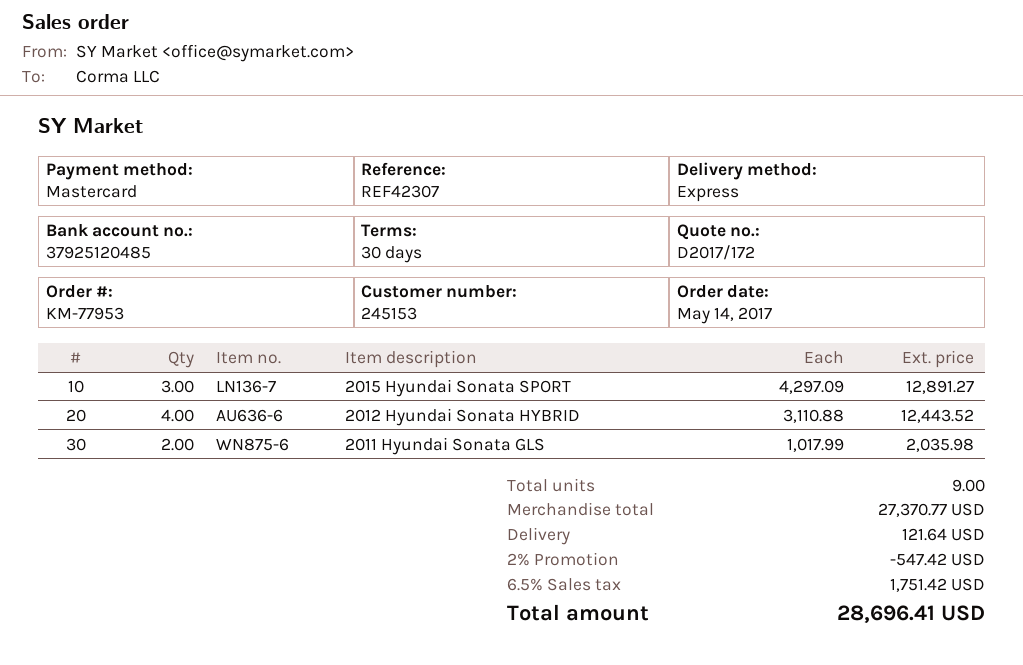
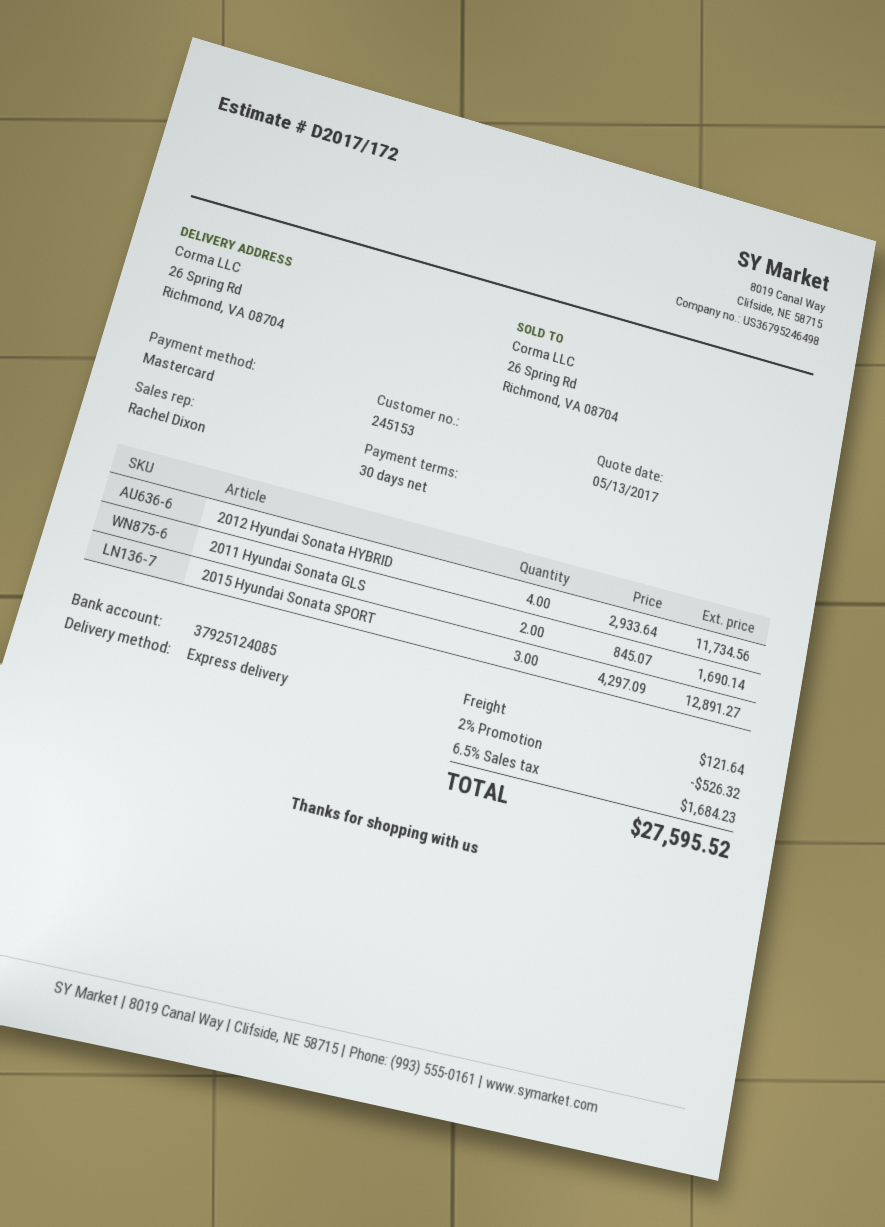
bank account: 37925120485 -> 37925124085
2012 Hyundai Sonata HYBRID: 4 x 3110.88 = 12443.52 -> 4 x 2933.64 = 11734.56
2011 Hyundai Sonata GLS: 2 x 1017.99 = 2035.98 -> 2 x 845.07 = 1690.14
discount: 2% = 547.42 -> 2% = 526.32
tax: 6.5% = 1751.42 -> 6.5% = 1684.23
total: 28696.41 -> 27595.52

